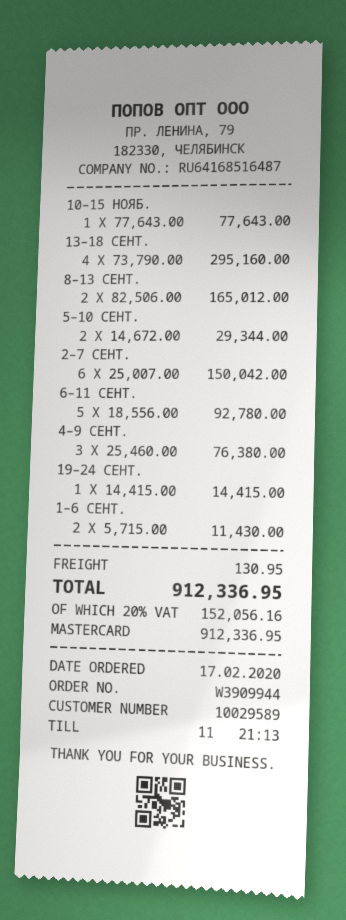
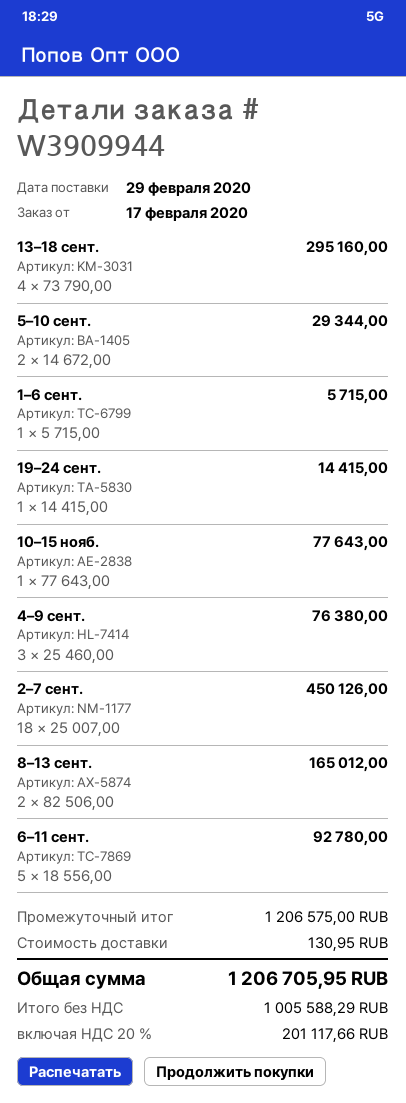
2–7 СЕНТ.: 6 x 25007.00 = 150042.00 -> 18 x 25007.00 = 450126.00
1–6 СЕНТ.: 2 x 5715.00 = 11430.00 -> 1 x 5715.00 = 5715.00
tax: 20% = 152056.16 -> 20% = 201117.66
total: 912336.95 -> 1206705.95

